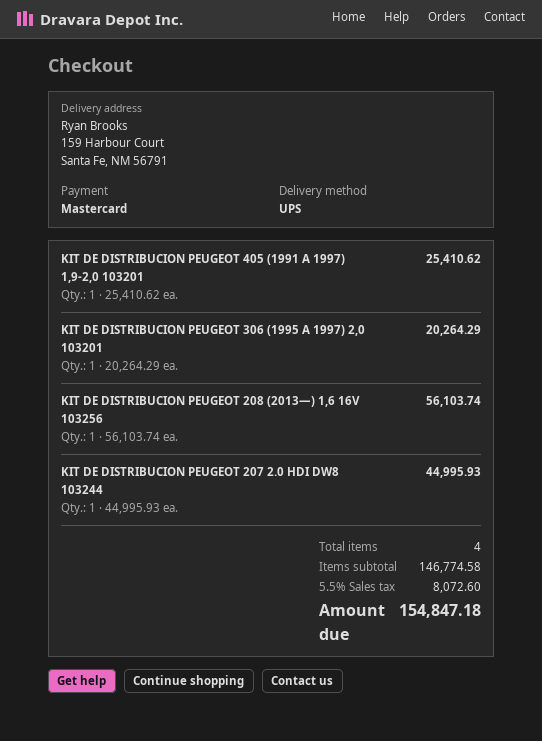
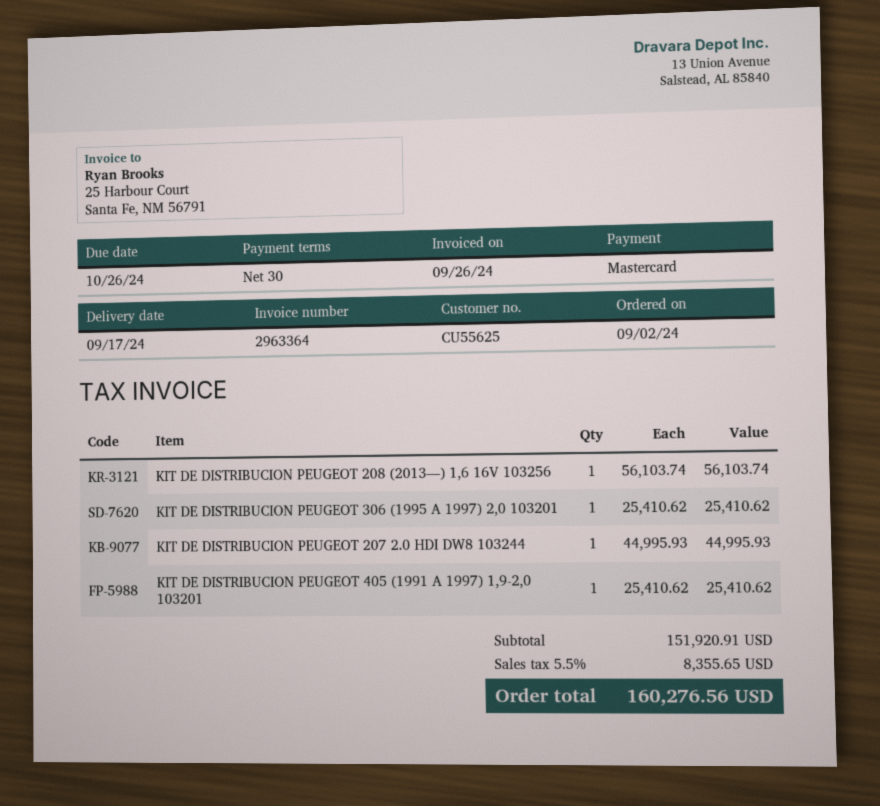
KIT DE DISTRIBUCION PEUGEOT 306 (1995 A 1997) 2,0 103201: 1 x 20264.29 = 20264.29 -> 1 x 25410.62 = 25410.62
subtotal: 146774.58 -> 151920.91
tax: 5.5% = 8072.60 -> 5.5% = 8355.65
total: 154847.18 -> 160276.56

